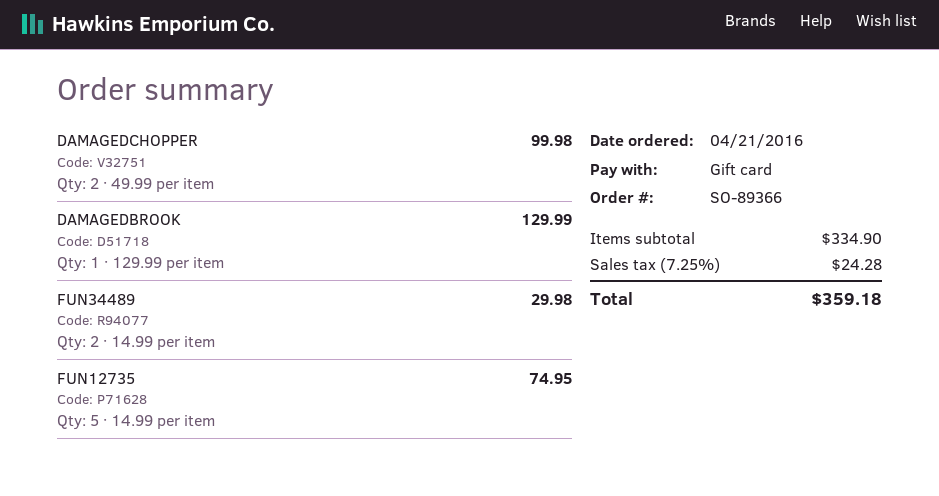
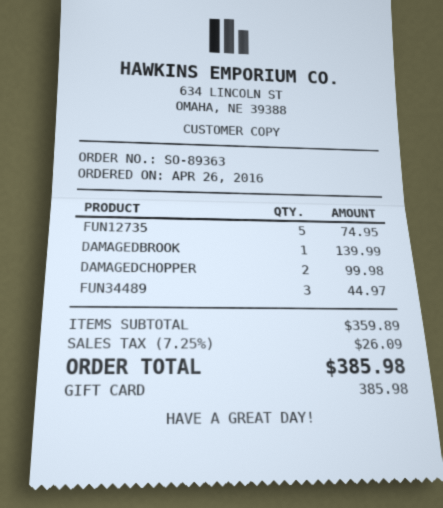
order number: SO-89366 -> SO-89363
order date: 2016-04-21 -> 2016-04-26
DAMAGEDBROOK: 1 for 129.99 -> 1 for 139.99
FUN34489: 2 for 29.98 -> 3 for 44.97
subtotal: 334.90 -> 359.89
tax: 7.25% = 24.28 -> 7.25% = 26.09
total: 359.18 -> 385.98

